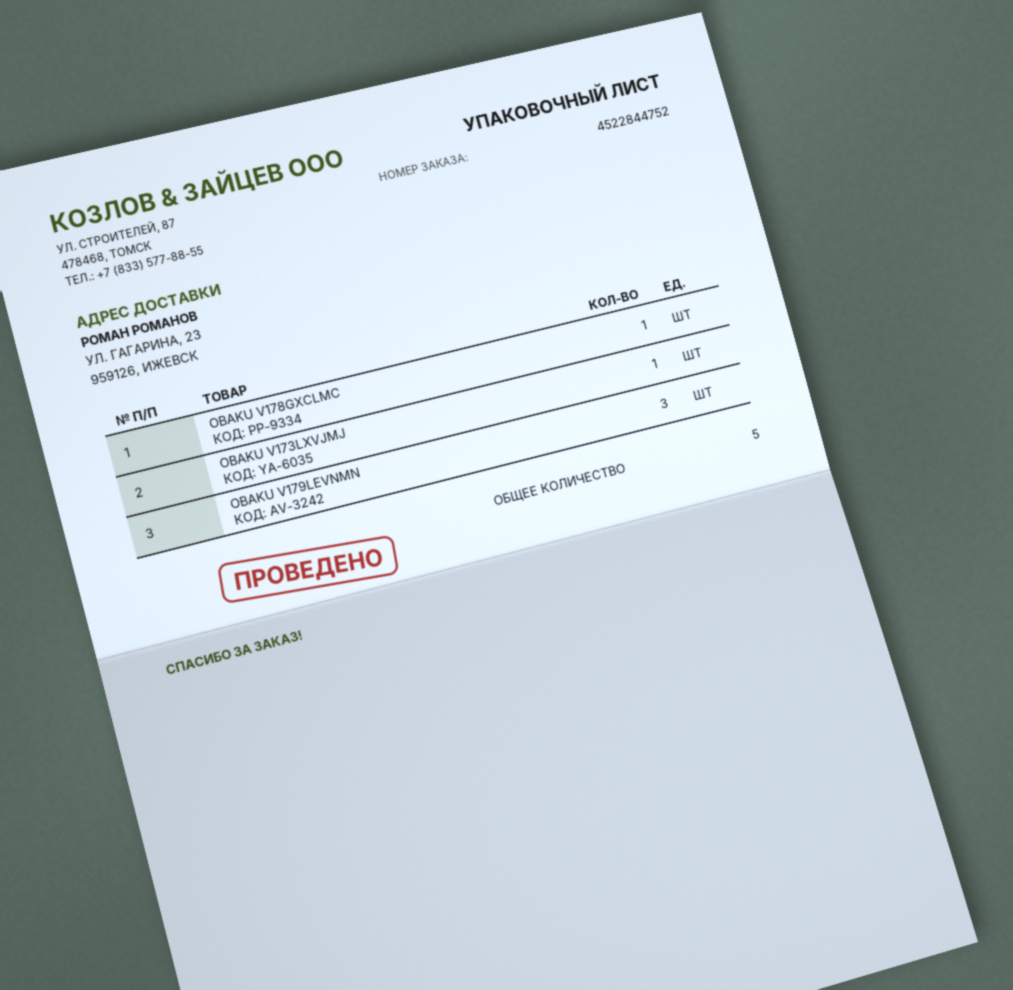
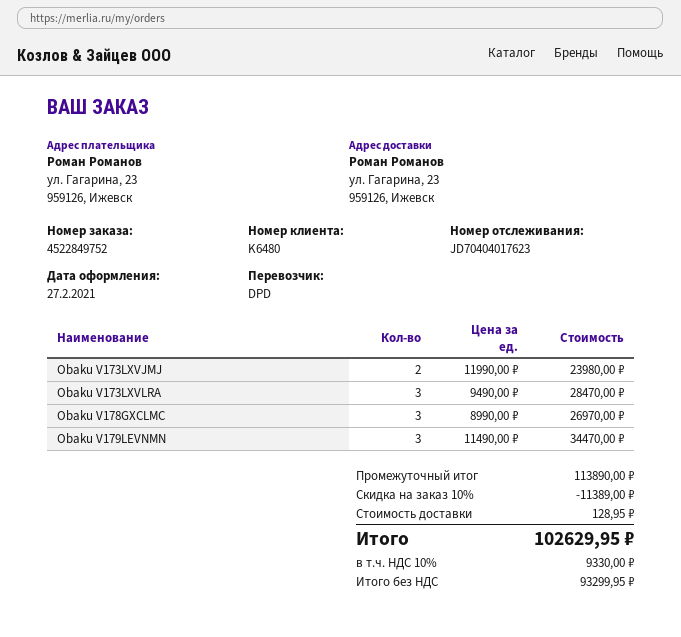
order number: 4522844752 -> 4522849752
OBAKU V178GXCLMC: 1 -> 3
OBAKU V173LXVJMJ: 1 -> 2
Obaku V173LXVLRA: none -> 3

